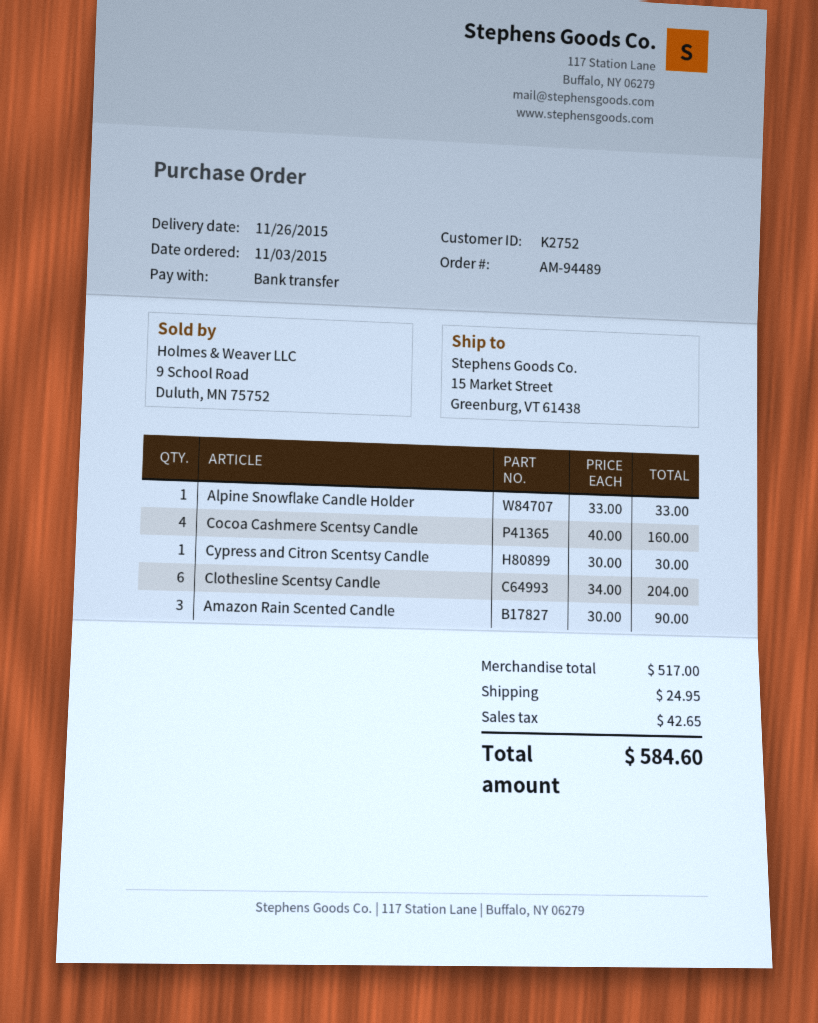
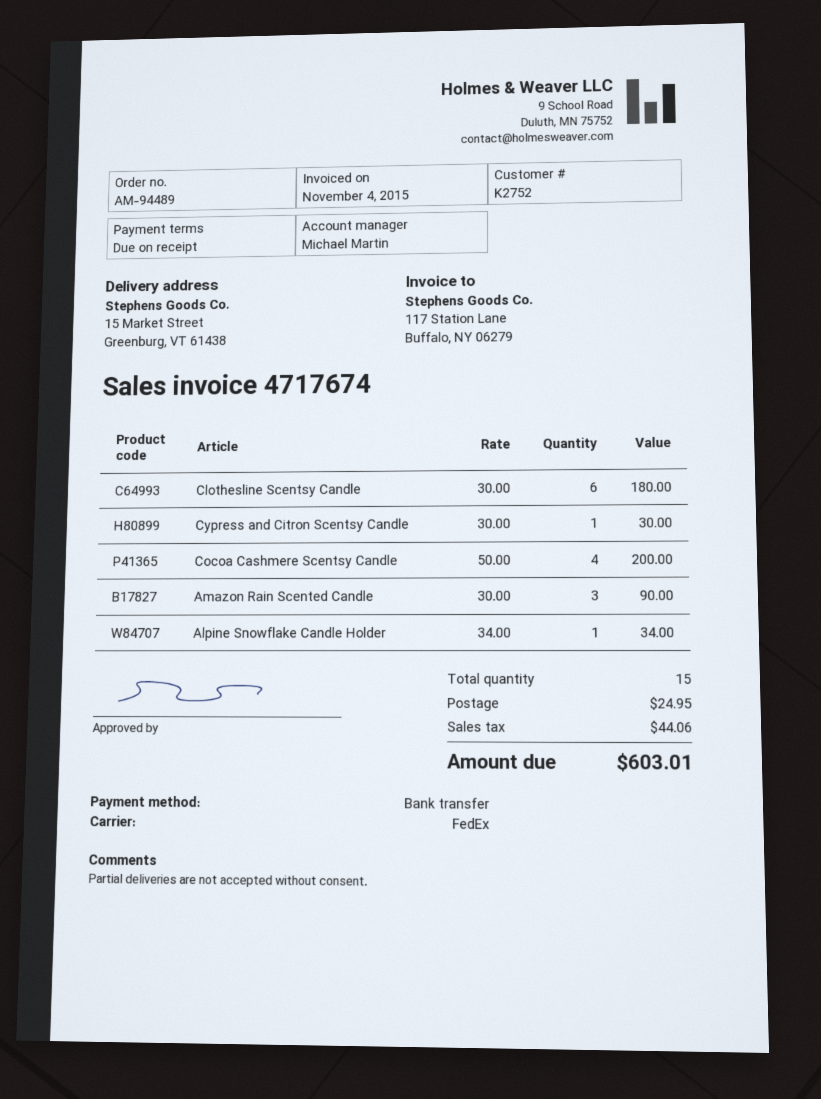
Alpine Snowflake Candle Holder: 1 x 33.00 = 33.00 -> 1 x 34.00 = 34.00
Cocoa Cashmere Scentsy Candle: 4 x 40.00 = 160.00 -> 4 x 50.00 = 200.00
Clothesline Scentsy Candle: 6 x 34.00 = 204.00 -> 6 x 30.00 = 180.00
tax: 42.65 -> 44.06
total: 584.60 -> 603.01

